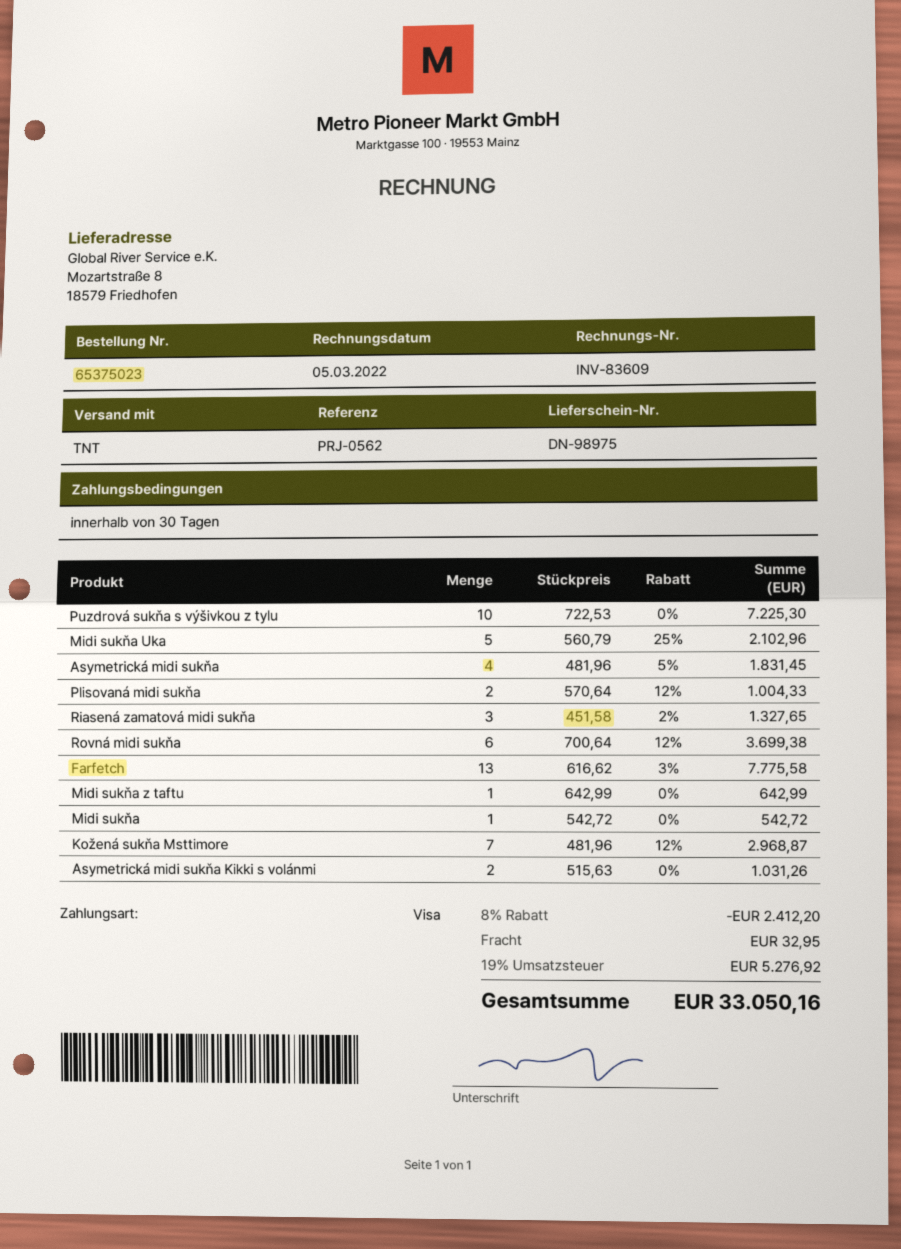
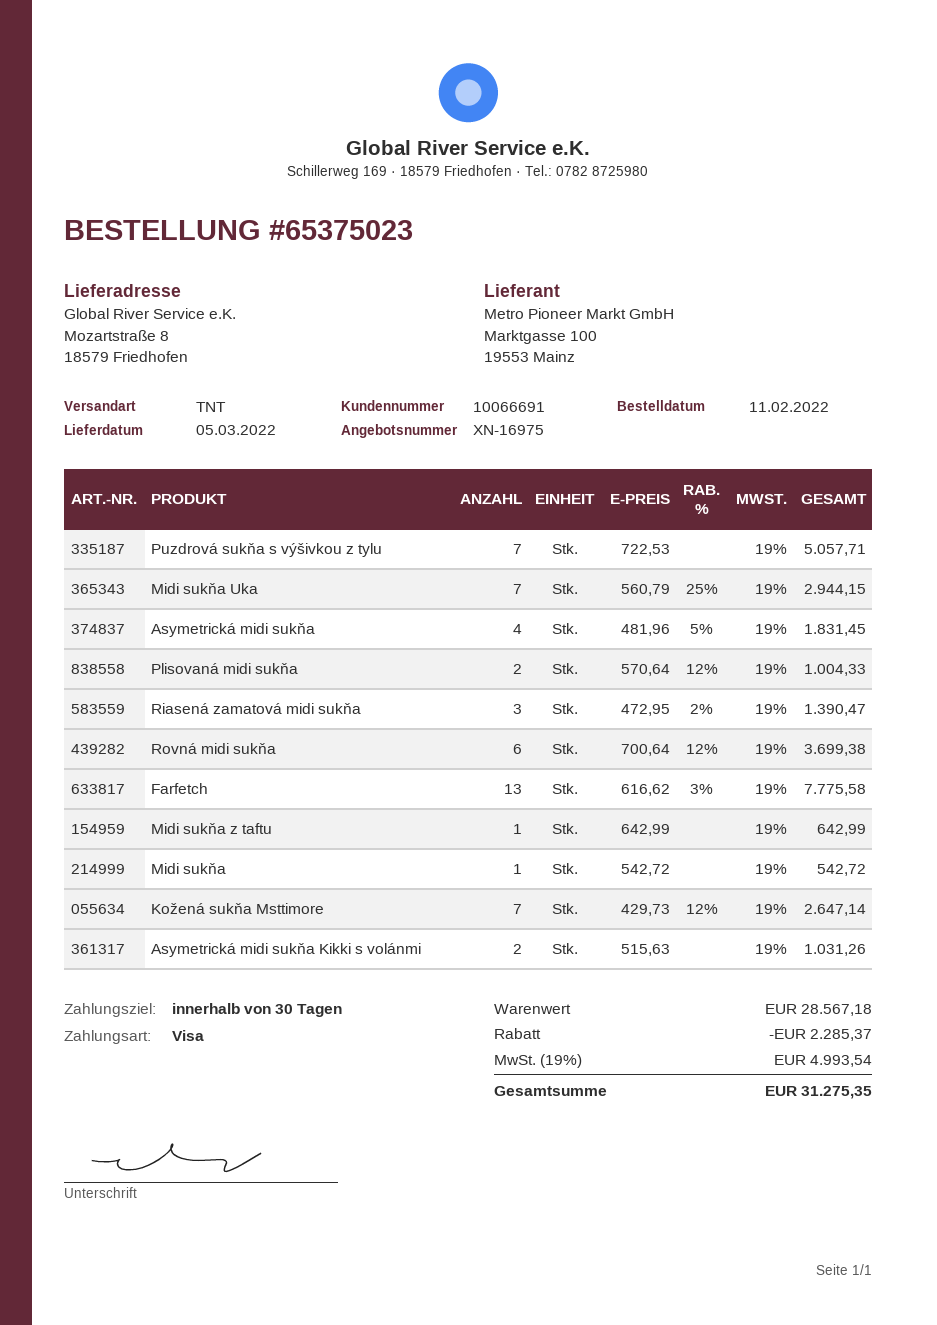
Puzdrová sukňa s výšivkou z tylu: 10 x 722.53 = 7225.30 -> 7 x 722.53 = 5057.71
Midi sukňa Uka: 5 x 560.79 - 25% = 2102.96 -> 7 x 560.79 - 25% = 2944.15
Riasená zamatová midi sukňa: 3 x 451.58 - 2% = 1327.65 -> 3 x 472.95 - 2% = 1390.47
Kožená sukňa Msttimore: 7 x 481.96 - 12% = 2968.87 -> 7 x 429.73 - 12% = 2647.14
discount: 2412.20 -> 2285.37
shipping: 32.95 -> none
tax: 19% = 5276.92 -> 19% = 4993.54
total: 33050.16 -> 31275.35

